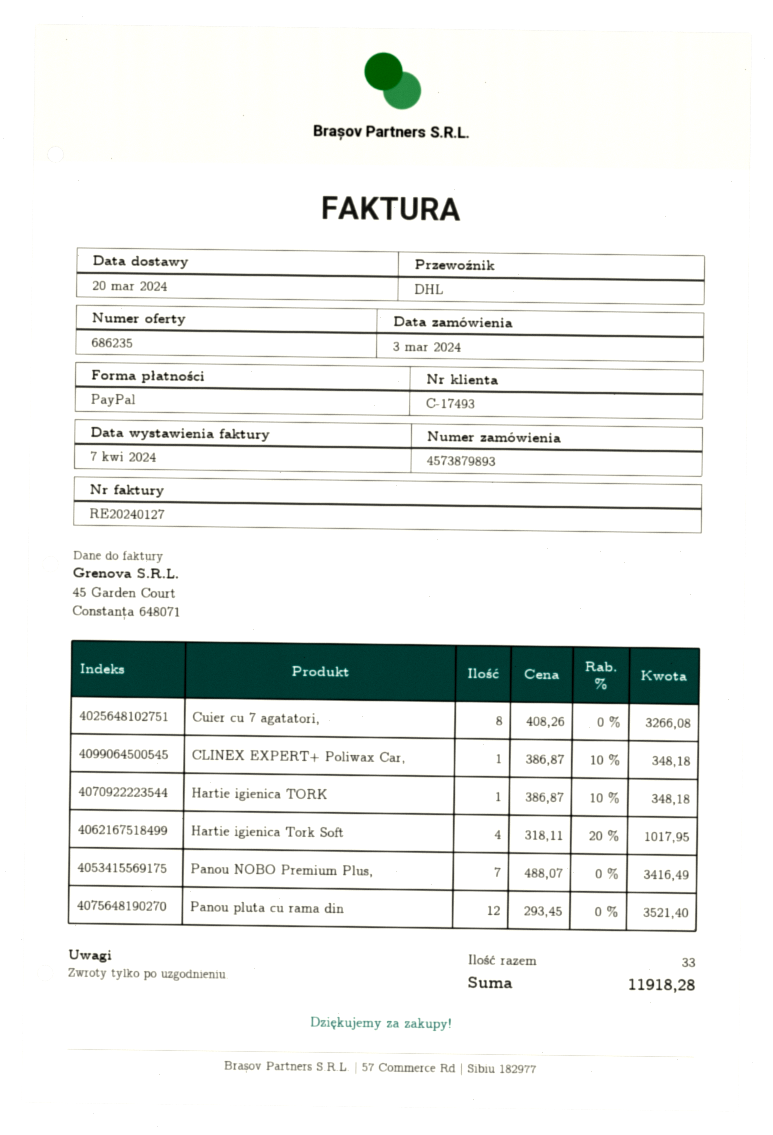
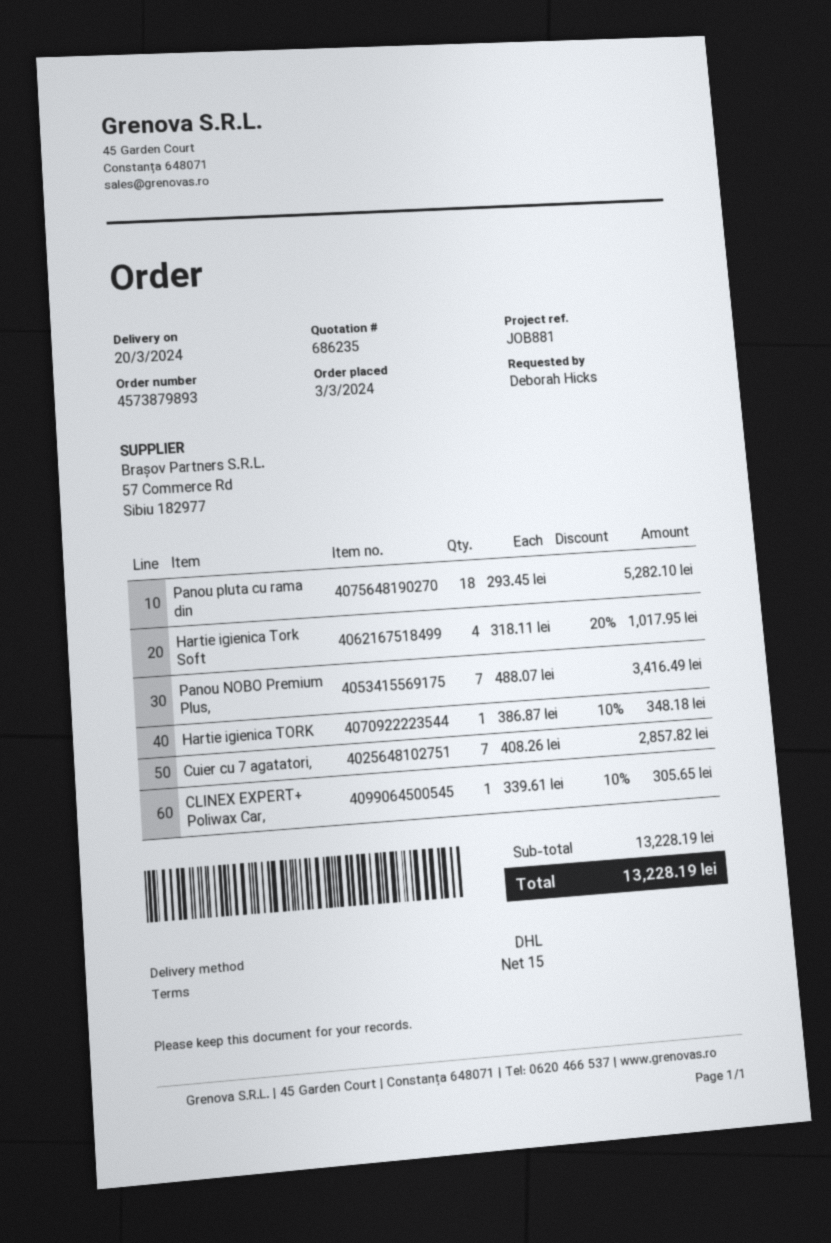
Cuier cu 7 agatatori,: 8 x 408.26 = 3266.08 -> 7 x 408.26 = 2857.82
CLINEX EXPERT+ Poliwax Car,: 1 x 386.87 - 10% = 348.18 -> 1 x 339.61 - 10% = 305.65
Panou pluta cu rama din: 12 x 293.45 = 3521.40 -> 18 x 293.45 = 5282.10
total: 11918.28 -> 13228.19

